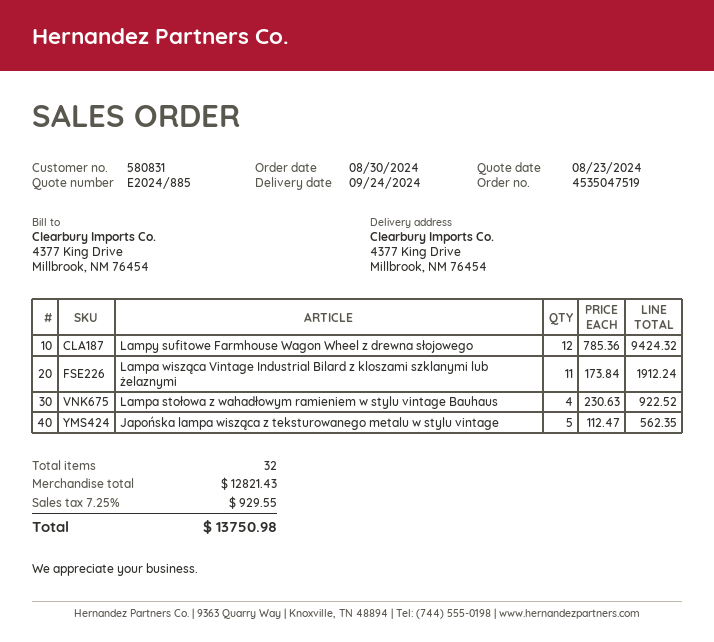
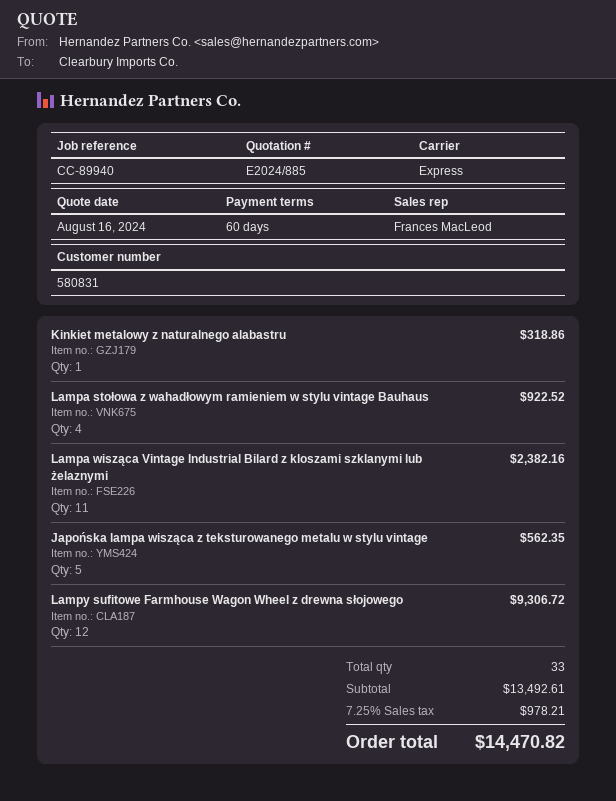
quote date: 2024-08-23 -> 2024-08-16
Lampy sufitowe Farmhouse Wagon Wheel z drewna słojowego: 12 for 9424.32 -> 12 for 9306.72
Lampa wisząca Vintage Industrial Bilard z kloszami szklanymi lub żelaznymi: 11 for 1912.24 -> 11 for 2382.16
Kinkiet metalowy z naturalnego alabastru: none -> 1 for 318.86
total quantity: 32 -> 33
subtotal: 12821.43 -> 13492.61
tax: 7.25% = 929.55 -> 7.25% = 978.21
total: 13750.98 -> 14470.82

